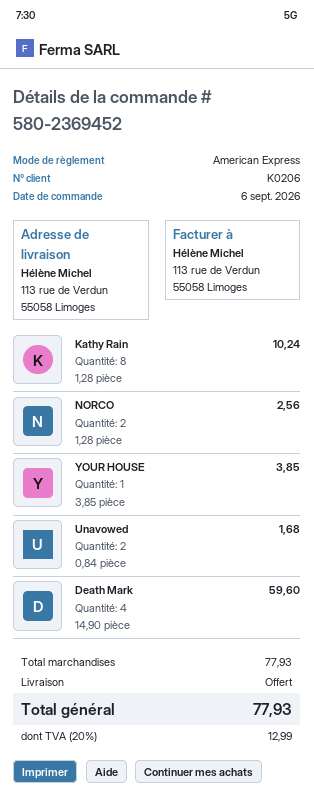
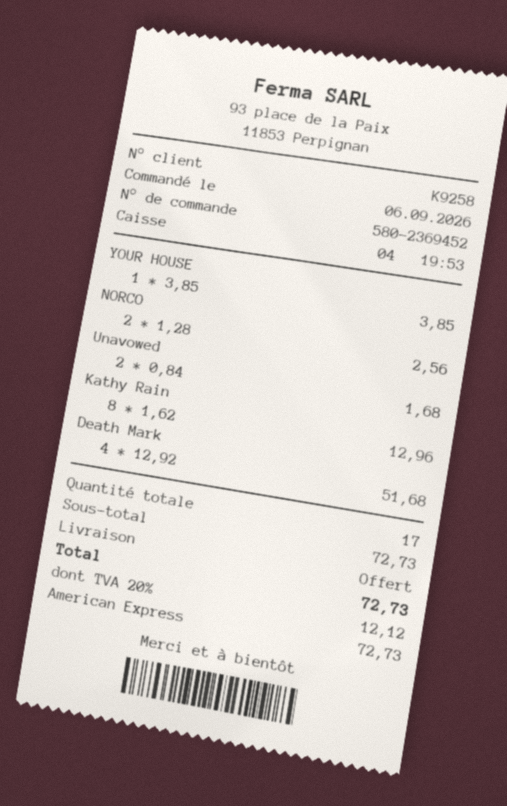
customer number: K0206 -> K9258
Kathy Rain: 8 x 1.28 = 10.24 -> 8 x 1.62 = 12.96
Death Mark: 4 x 14.90 = 59.60 -> 4 x 12.92 = 51.68
subtotal: 77.93 -> 72.73
tax: 20% = 12.99 -> 20% = 12.12
total: 77.93 -> 72.73

